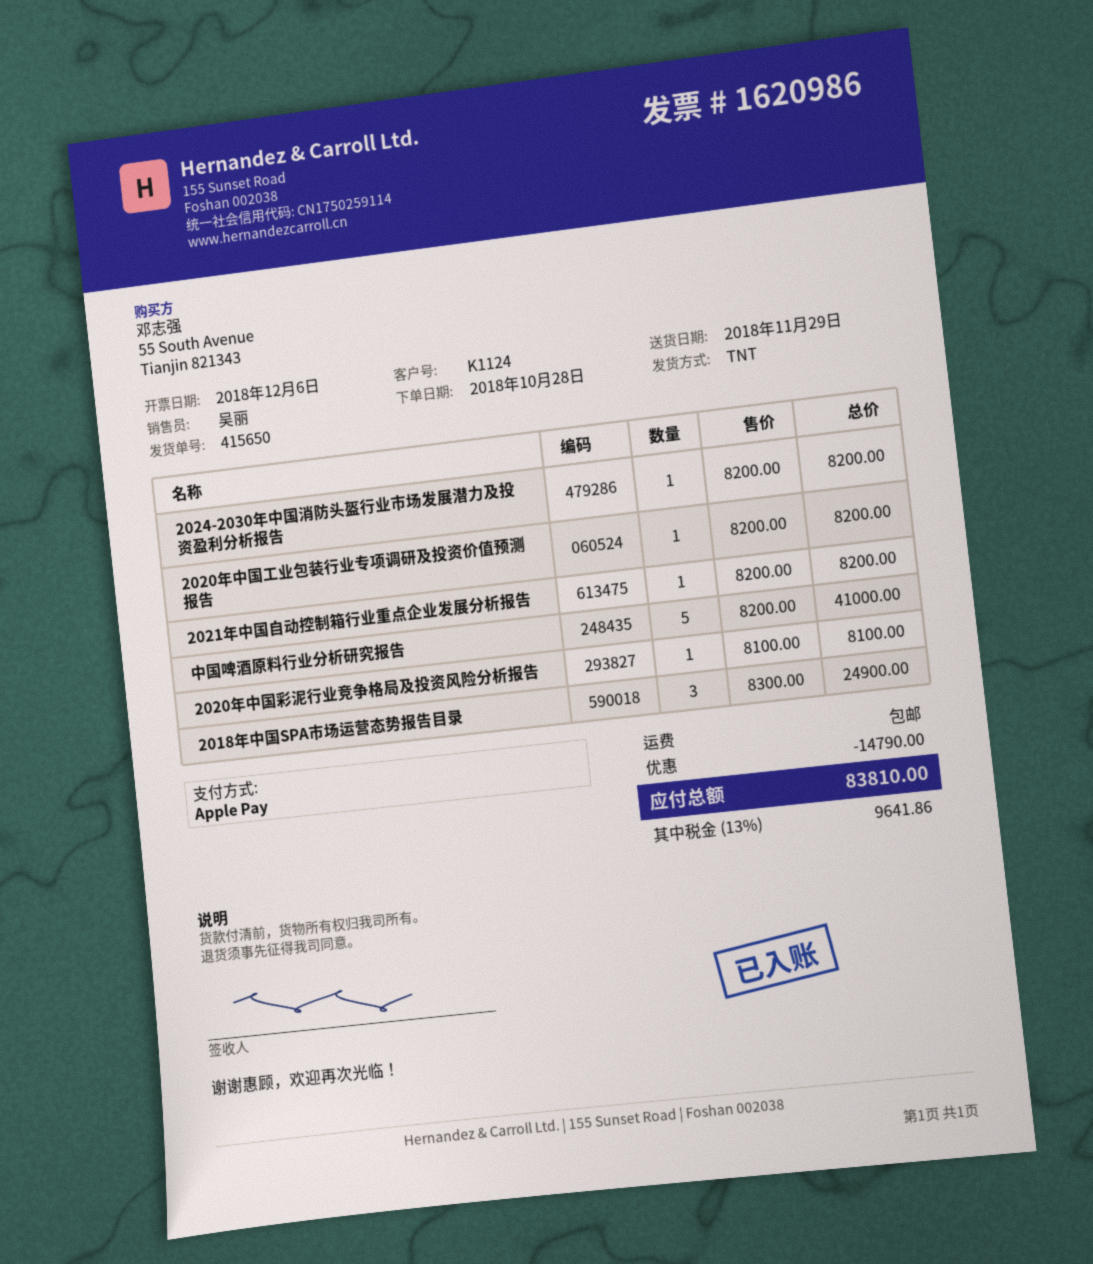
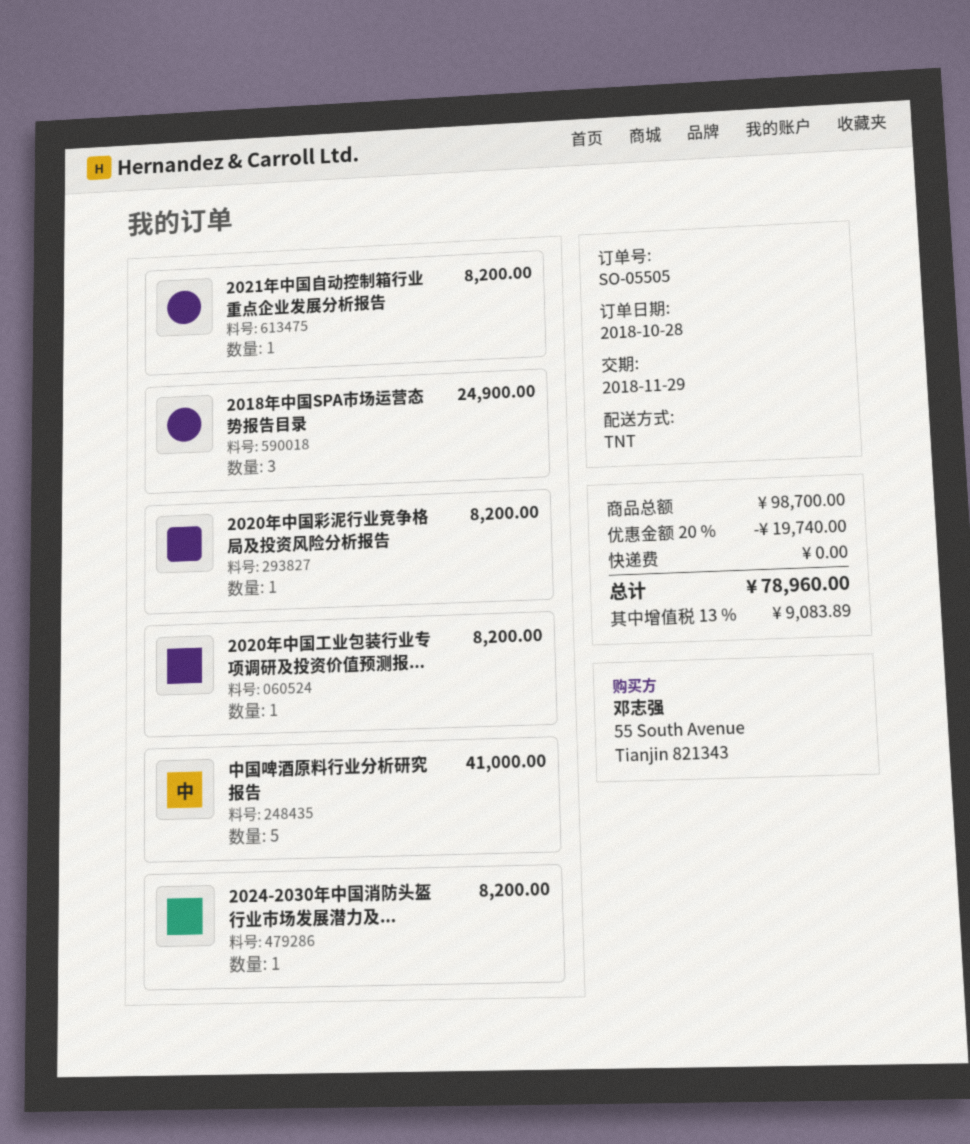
2020年中国彩泥行业竞争格局及投资风险分析报告: 1 for 8100.00 -> 1 for 8200.00
discount: 14790.00 -> 19740.00
tax: 13% = 9641.86 -> 13% = 9083.89
total: 83810.00 -> 78960.00

